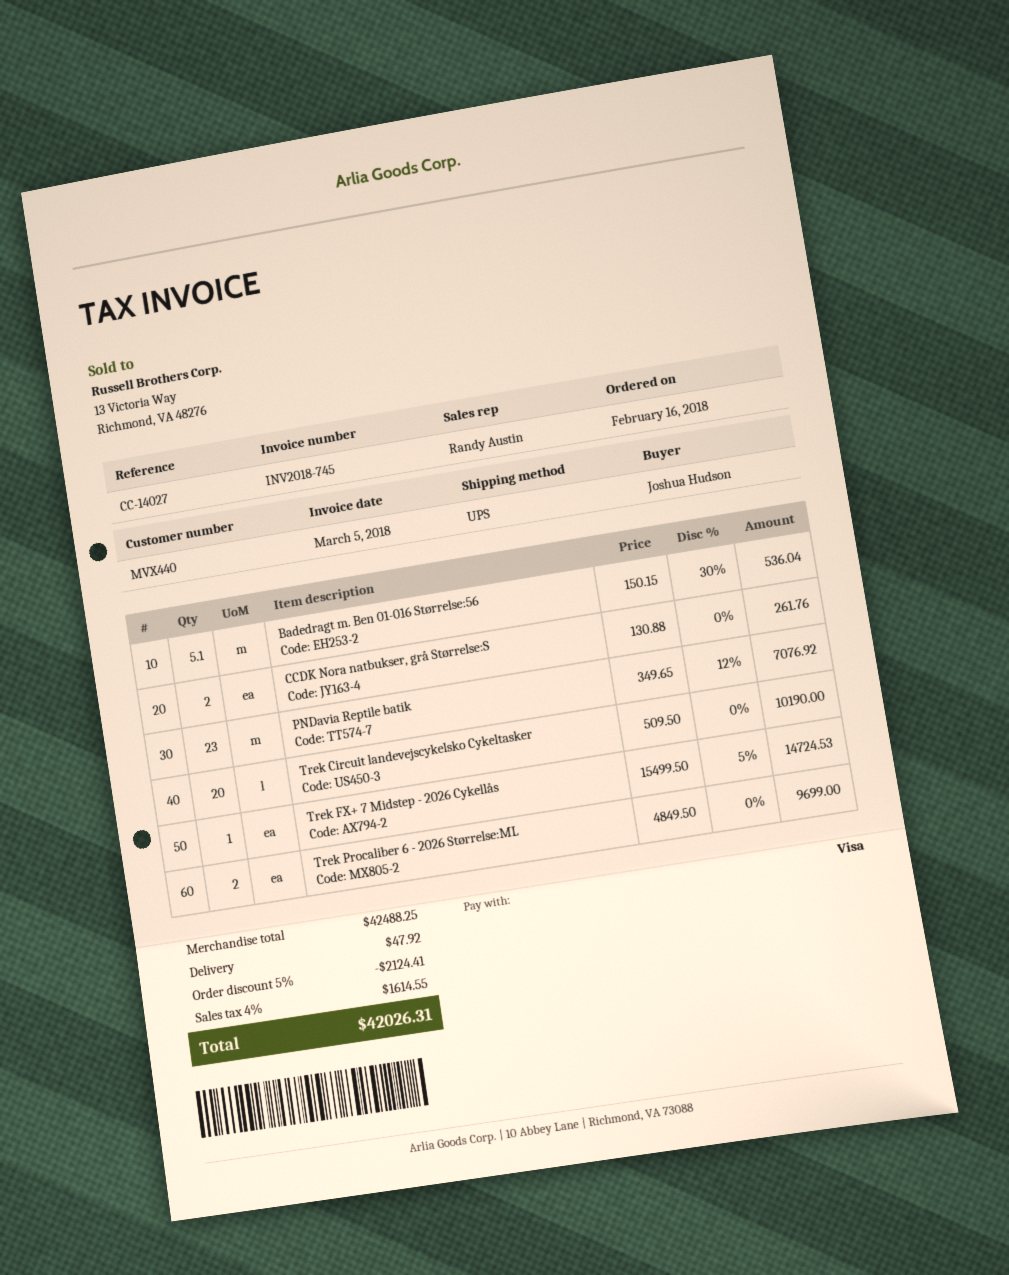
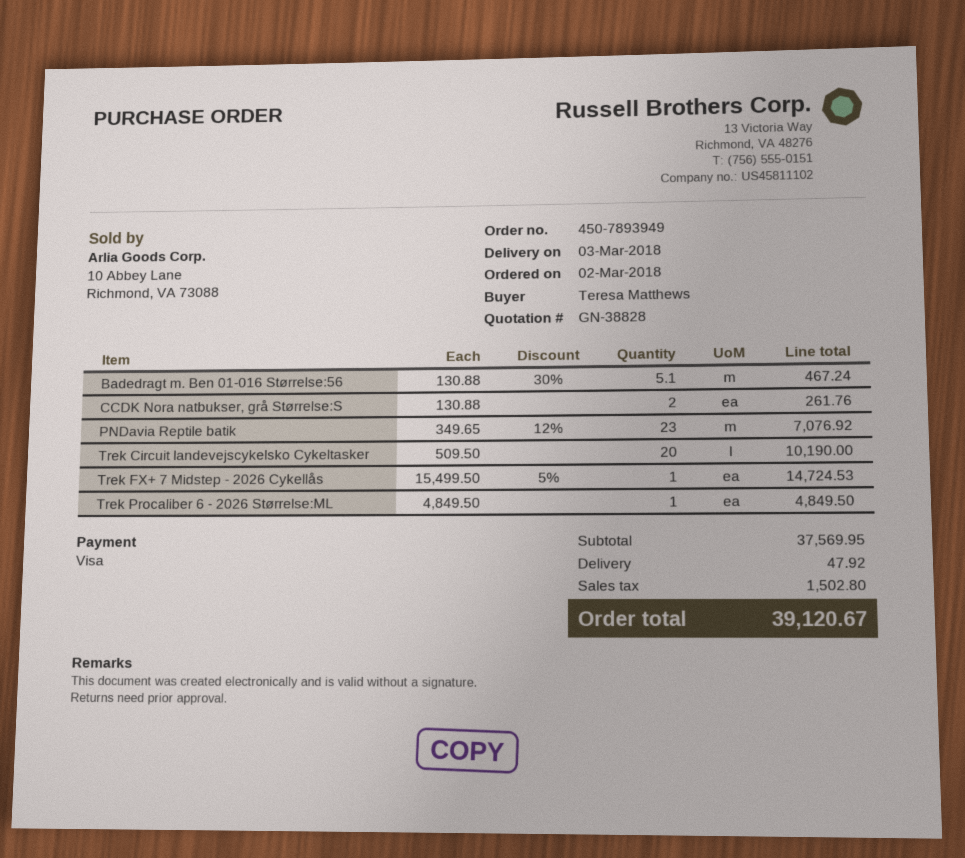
order date: 2018-02-16 -> 2018-03-02
ordered by: Joshua Hudson -> Teresa Matthews
Badedragt m. Ben 01-016 Størrelse:56: 5.1 x 150.15 - 30% = 536.04 -> 5.1 x 130.88 - 30% = 467.24
Trek Procaliber 6 - 2026 Størrelse:ML: 2 x 4849.50 = 9699.00 -> 1 x 4849.50 = 4849.50
subtotal: 42488.25 -> 37569.95
discount: 5% = 2124.41 -> none
tax: 1614.55 -> 1502.80
total: 42026.31 -> 39120.67

